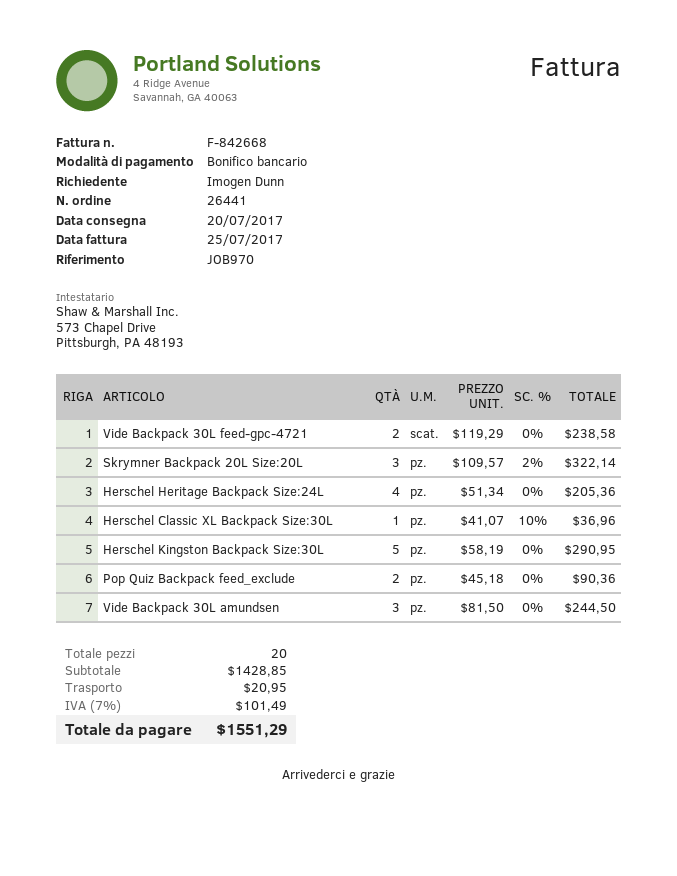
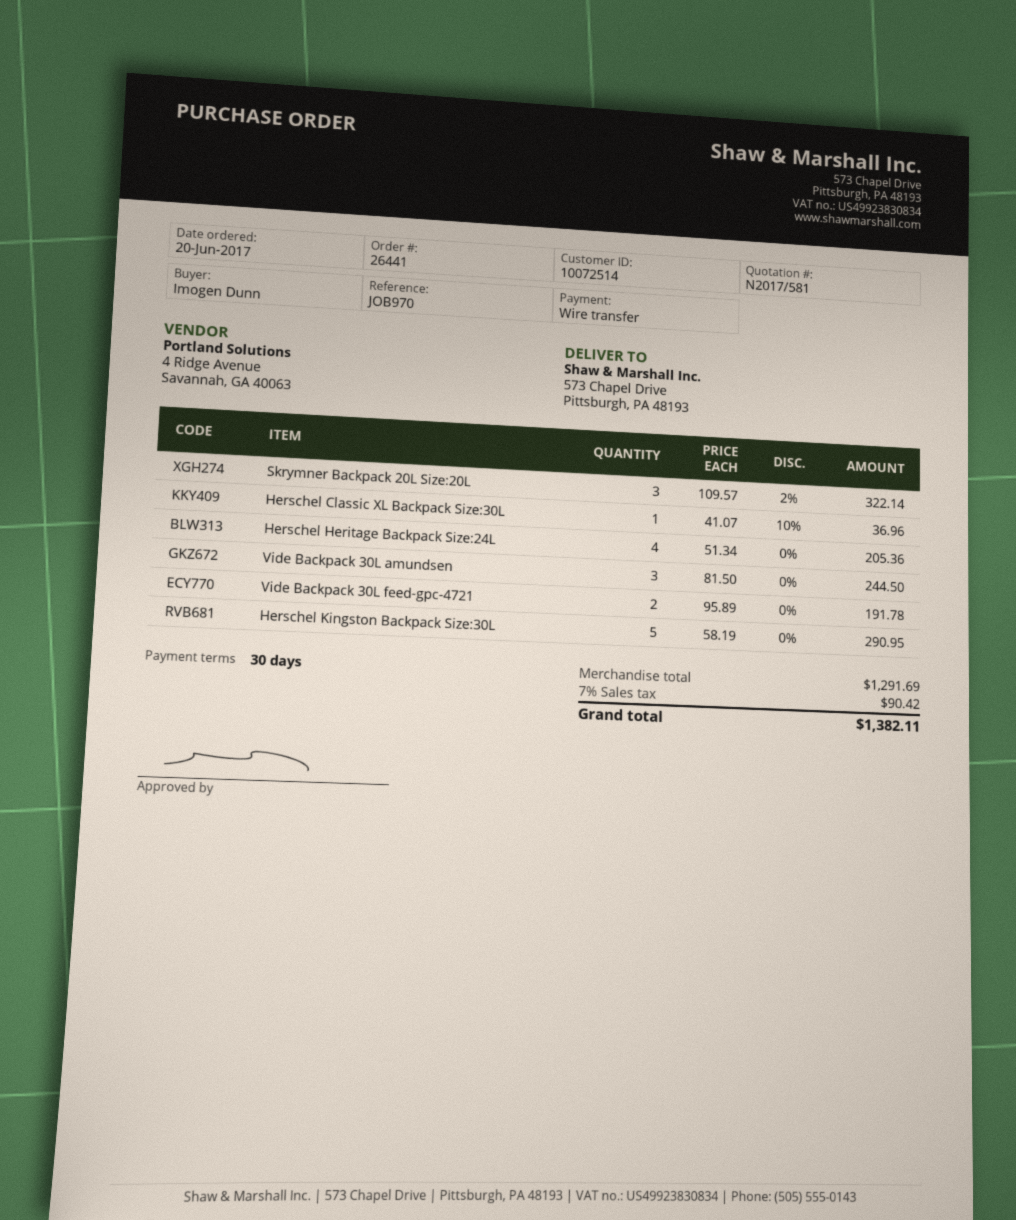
Vide Backpack 30L feed-gpc-4721: 2 x 119.29 = 238.58 -> 2 x 95.89 = 191.78
Pop Quiz Backpack feed_exclude: 2 x 45.18 = 90.36 -> none
subtotal: 1428.85 -> 1291.69
shipping: 20.95 -> none
tax: 7% = 101.49 -> 7% = 90.42
total: 1551.29 -> 1382.11

